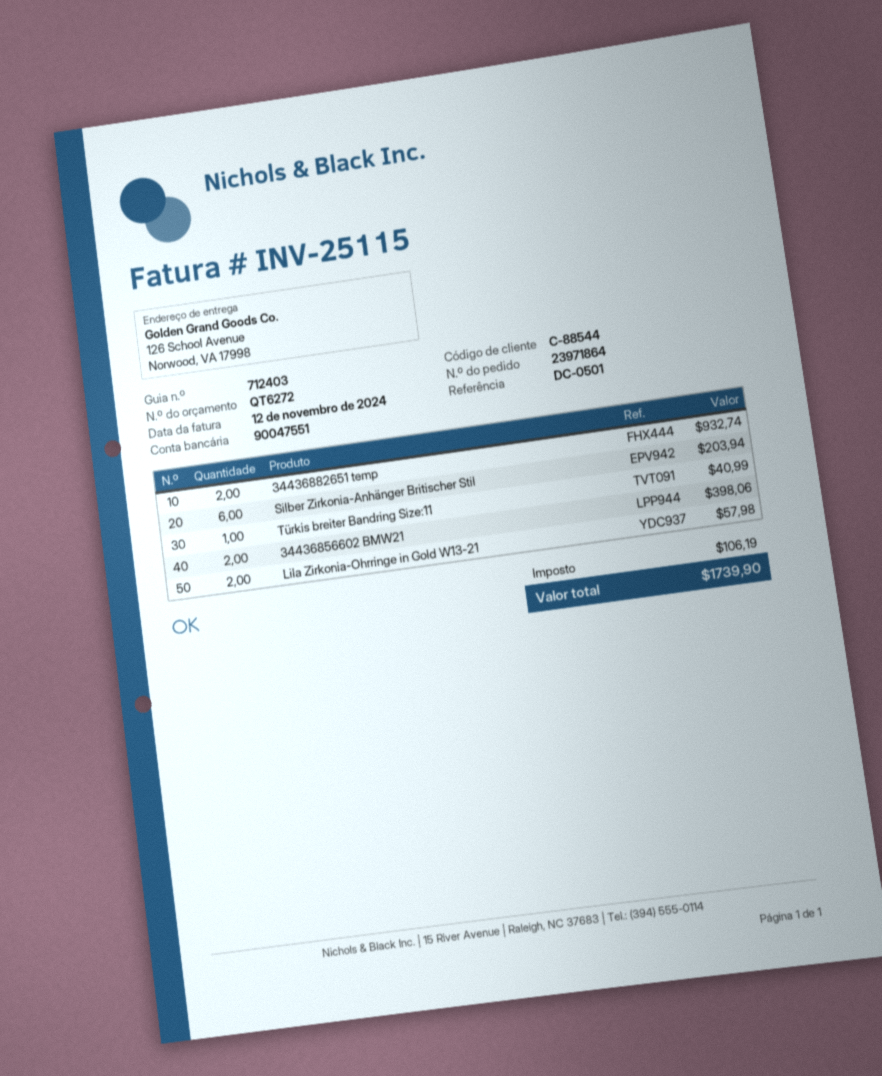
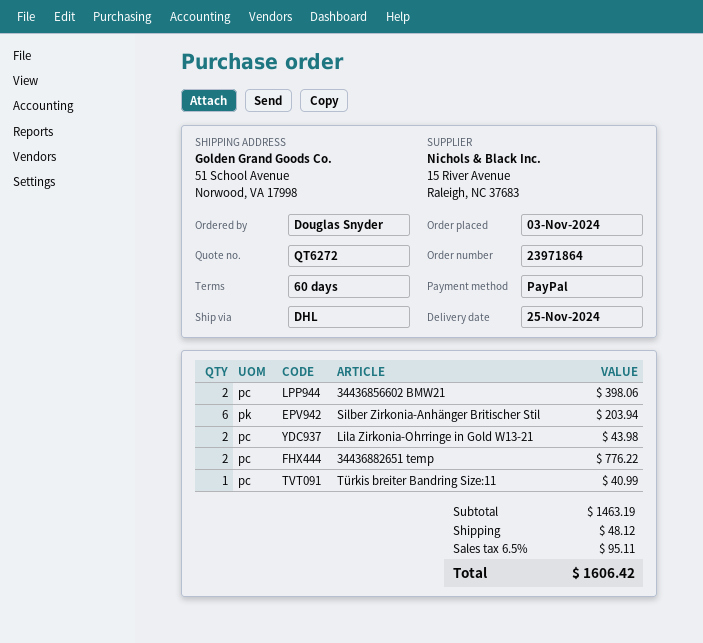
ship to: 126 School Avenue, Norwood, VA 17998 -> 51 School Avenue, Norwood, VA 17998
34436882651 temp: 2 for 932.74 -> 2 for 776.22
Lila Zirkonia-Ohrringe in Gold W13-21: 2 for 57.98 -> 2 for 43.98
shipping: none -> 48.12
tax: 106.19 -> 95.11
total: 1739.90 -> 1606.42

